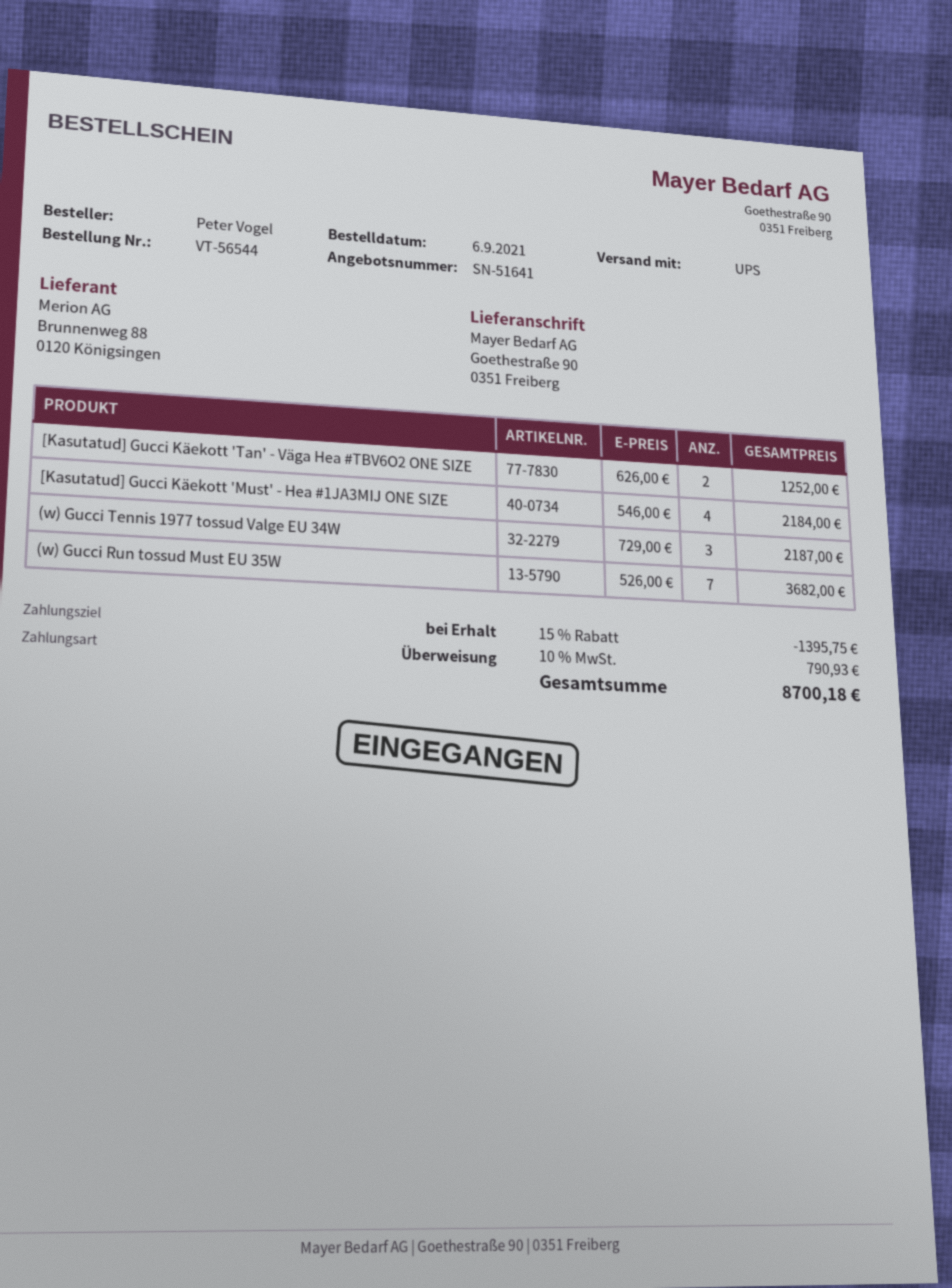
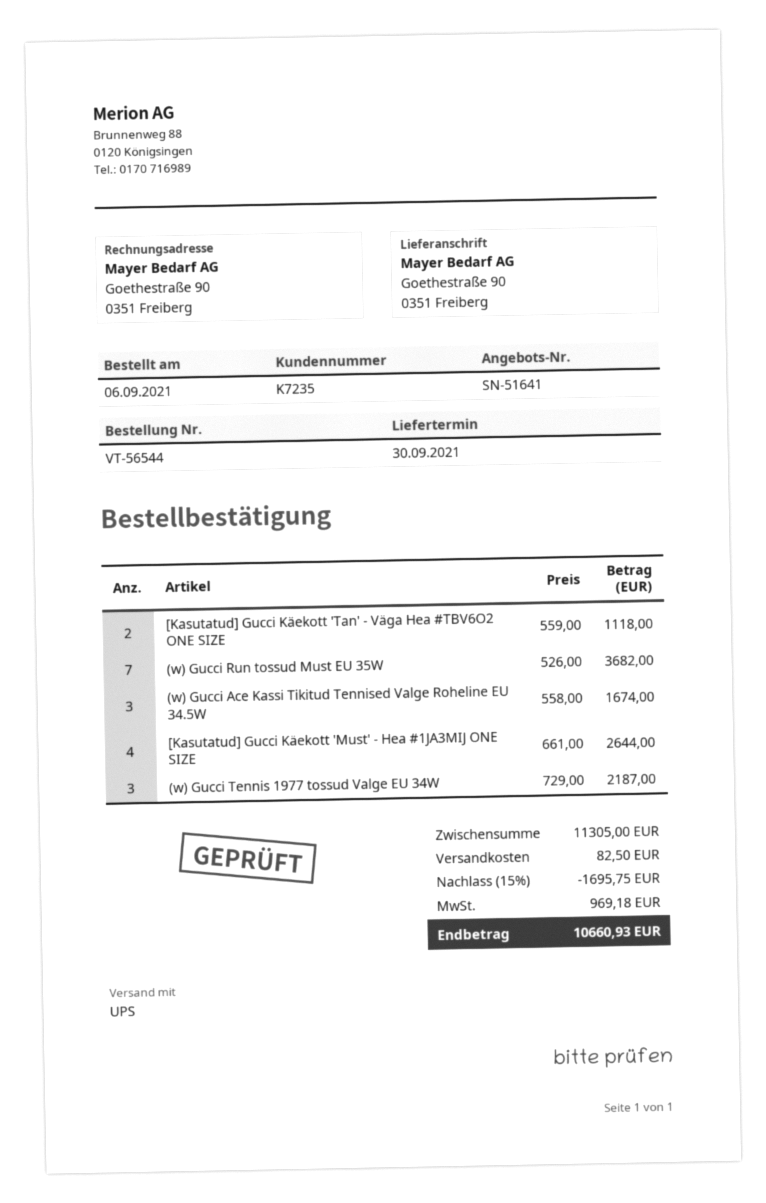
[Kasutatud] Gucci Käekott 'Tan' - Väga Hea #TBV6O2 ONE SIZE: 2 x 626.00 = 1252.00 -> 2 x 559.00 = 1118.00
[Kasutatud] Gucci Käekott 'Must' - Hea #1JA3MIJ ONE SIZE: 4 x 546.00 = 2184.00 -> 4 x 661.00 = 2644.00
(w) Gucci Ace Kassi Tikitud Tennised Valge Roheline EU 34.5W: none -> 3 x 558.00 = 1674.00
discount: 15% = 1395.75 -> 15% = 1695.75
shipping: none -> 82.50
tax: 790.93 -> 969.18
total: 8700.18 -> 10660.93

